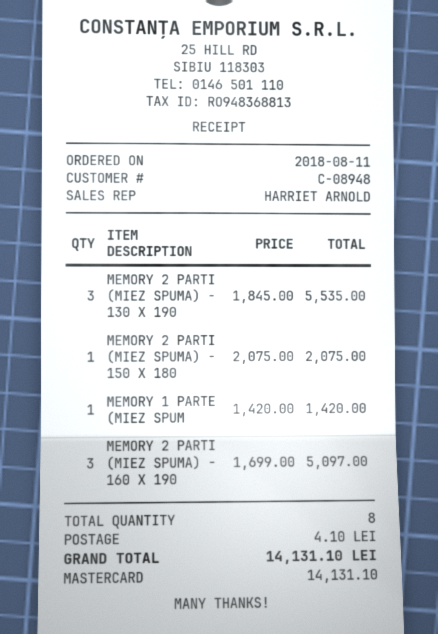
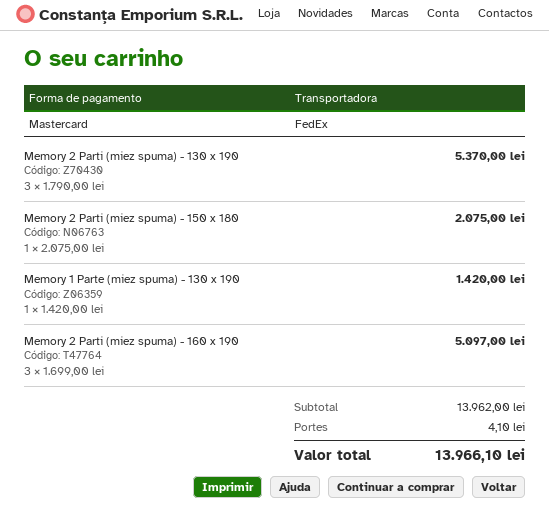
MEMORY 2 PARTI (MIEZ SPUMA) - 130 X 190: 3 x 1845.00 = 5535.00 -> 3 x 1790.00 = 5370.00
total: 14131.10 -> 13966.10

